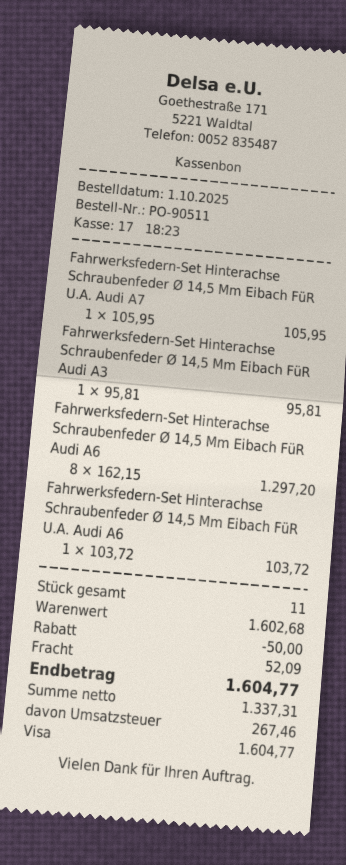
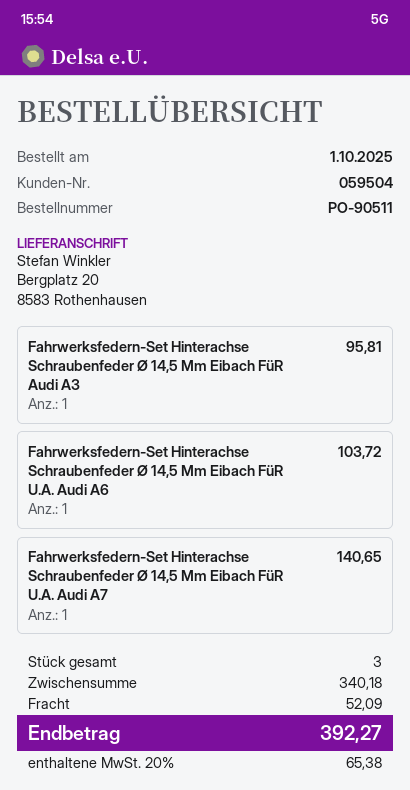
Fahrwerksfedern-Set Hinterachse Schraubenfeder Ø 14,5 Mm Eibach FüR U.A. Audi A7: 1 for 105.95 -> 1 for 140.65
Fahrwerksfedern-Set Hinterachse Schraubenfeder Ø 14,5 Mm Eibach FüR Audi A6: 8 for 1297.20 -> none
total quantity: 11 -> 3
subtotal: 1602.68 -> 340.18
discount: 50.00 -> none
tax: 267.46 -> 65.38
total: 1604.77 -> 392.27

